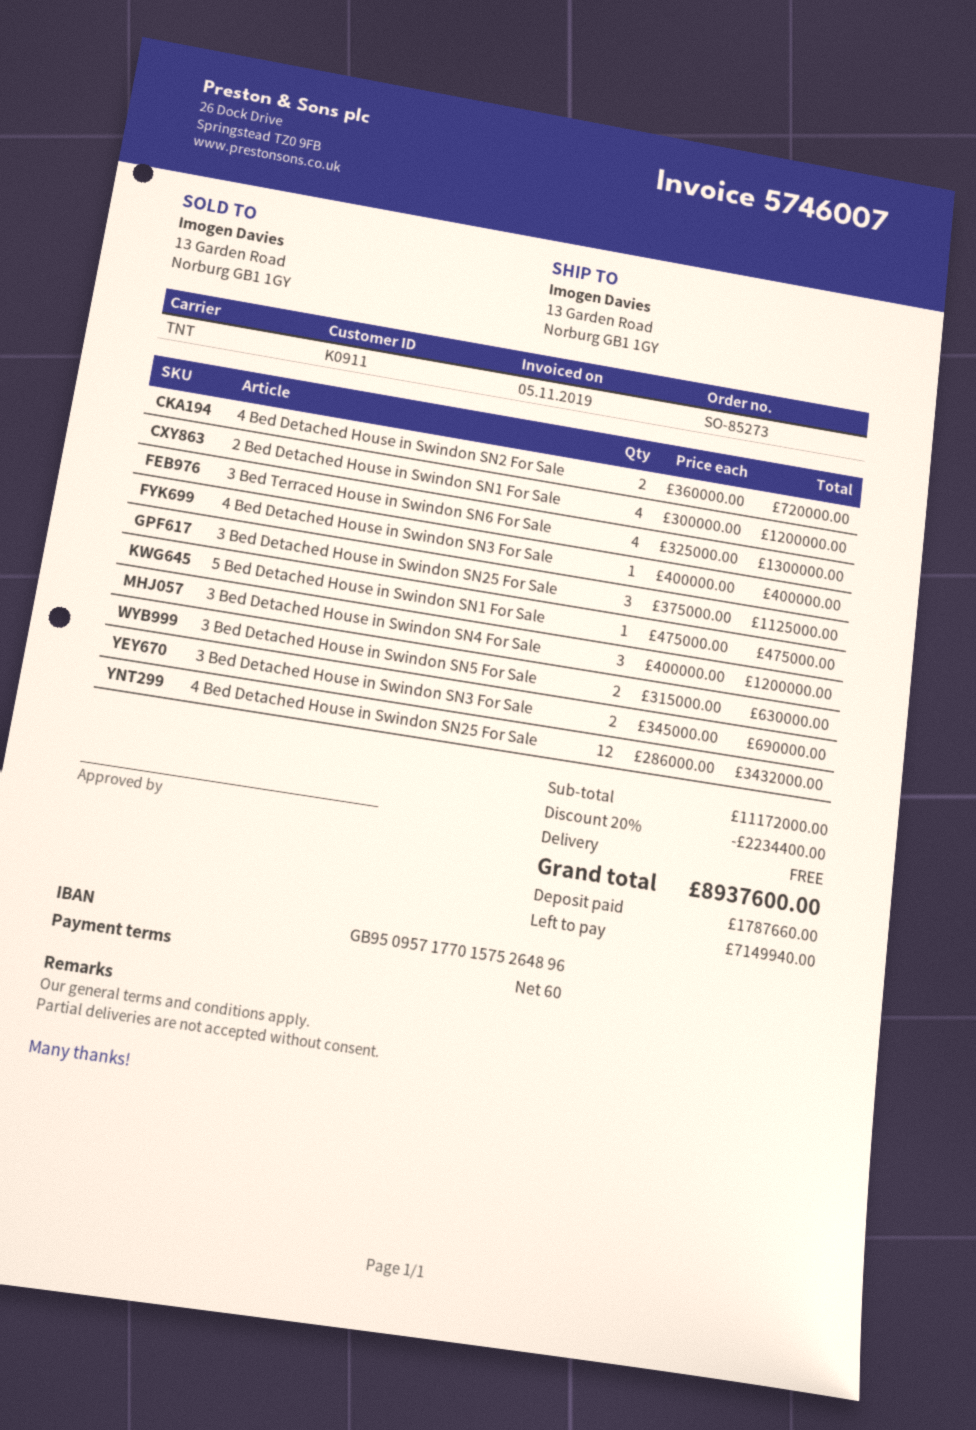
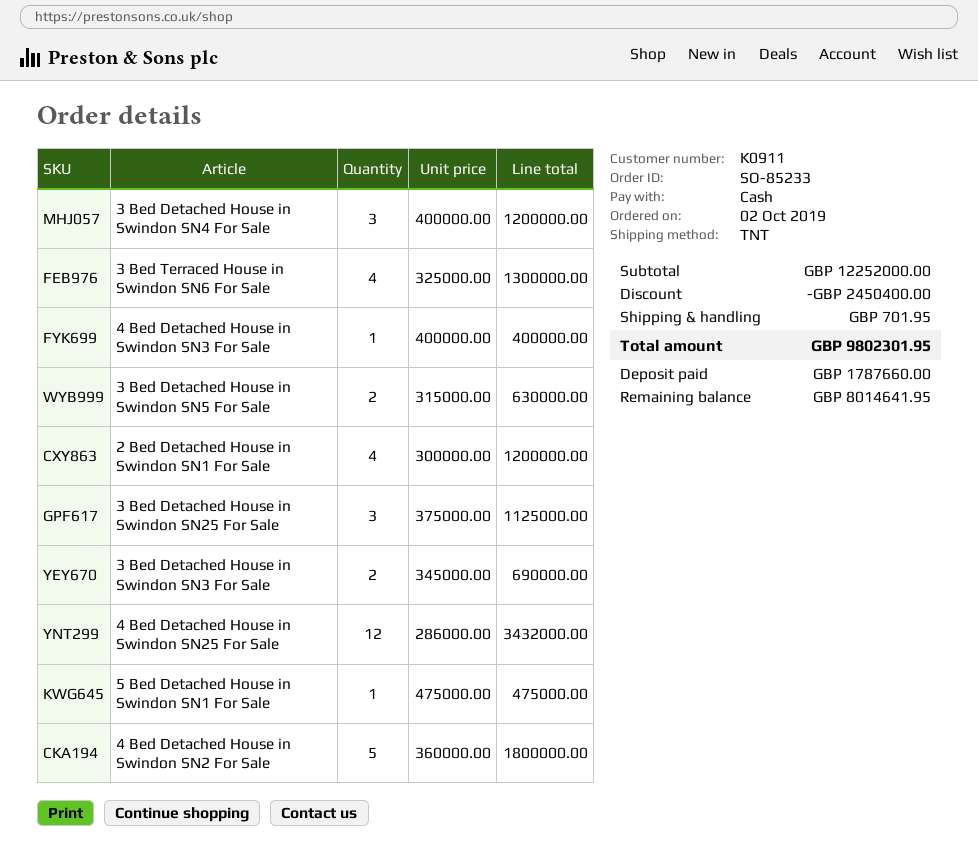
order number: SO-85273 -> SO-85233
4 Bed Detached House in Swindon SN2 For Sale: 2 x 360000.00 = 720000.00 -> 5 x 360000.00 = 1800000.00
subtotal: 11172000.00 -> 12252000.00
discount: 2234400.00 -> 2450400.00
shipping: 0.00 -> 701.95
total: 8937600.00 -> 9802301.95
balance: 7149940.00 -> 8014641.95

